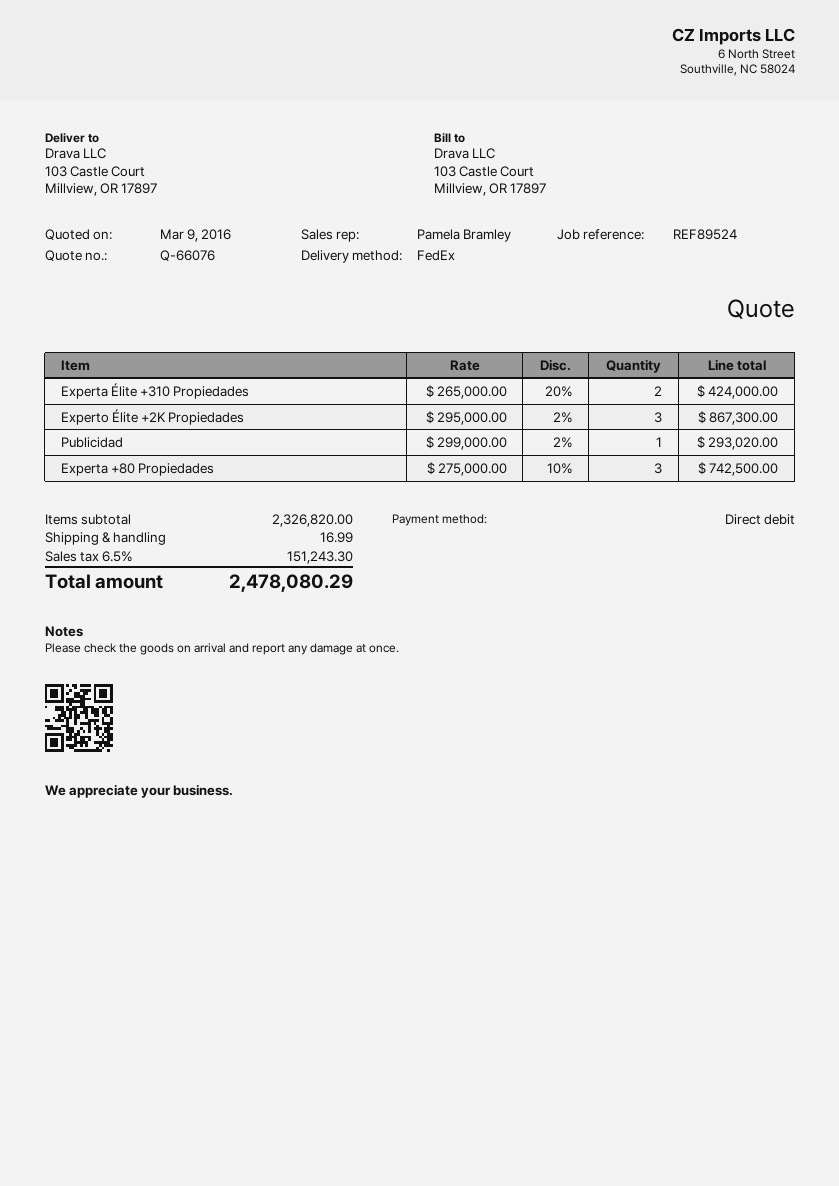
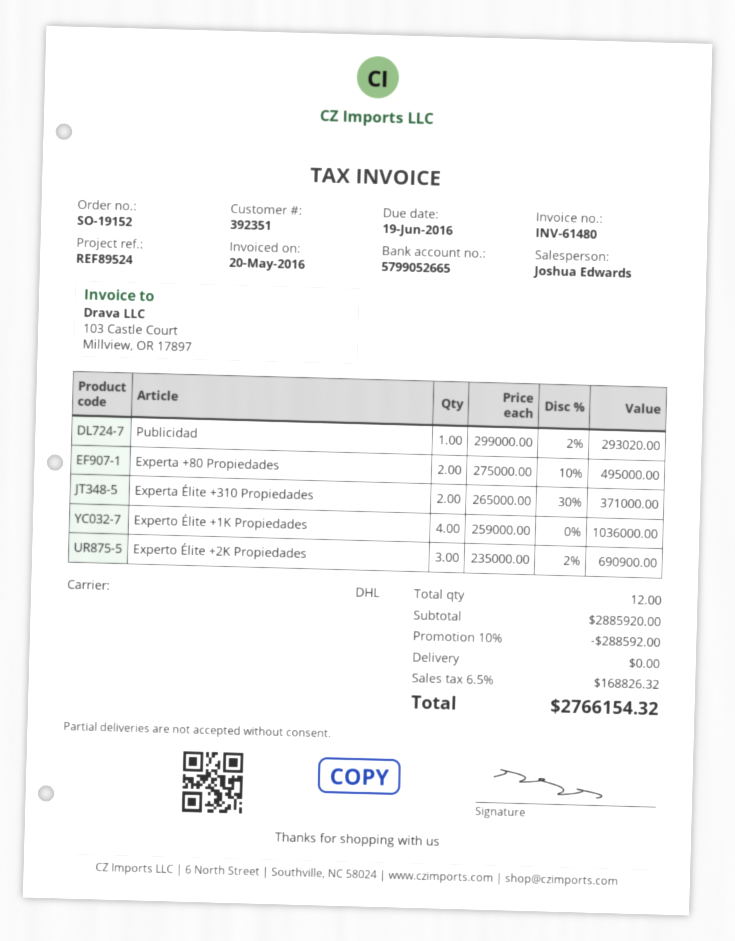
sales rep: Pamela Bramley -> Joshua Edwards
shipping method: FedEx -> DHL
Experta Élite +310 Propiedades: 2 x 265000.00 - 20% = 424000.00 -> 2 x 265000.00 - 30% = 371000.00
Experto Élite +2K Propiedades: 3 x 295000.00 - 2% = 867300.00 -> 3 x 235000.00 - 2% = 690900.00
Experta +80 Propiedades: 3 x 275000.00 - 10% = 742500.00 -> 2 x 275000.00 - 10% = 495000.00
Experto Élite +1K Propiedades: none -> 4 x 259000.00 = 1036000.00
subtotal: 2326820.00 -> 2885920.00
discount: none -> 10% = 288592.00
shipping: 16.99 -> 0.00
tax: 6.5% = 151243.30 -> 6.5% = 168826.32
total: 2478080.29 -> 2766154.32

